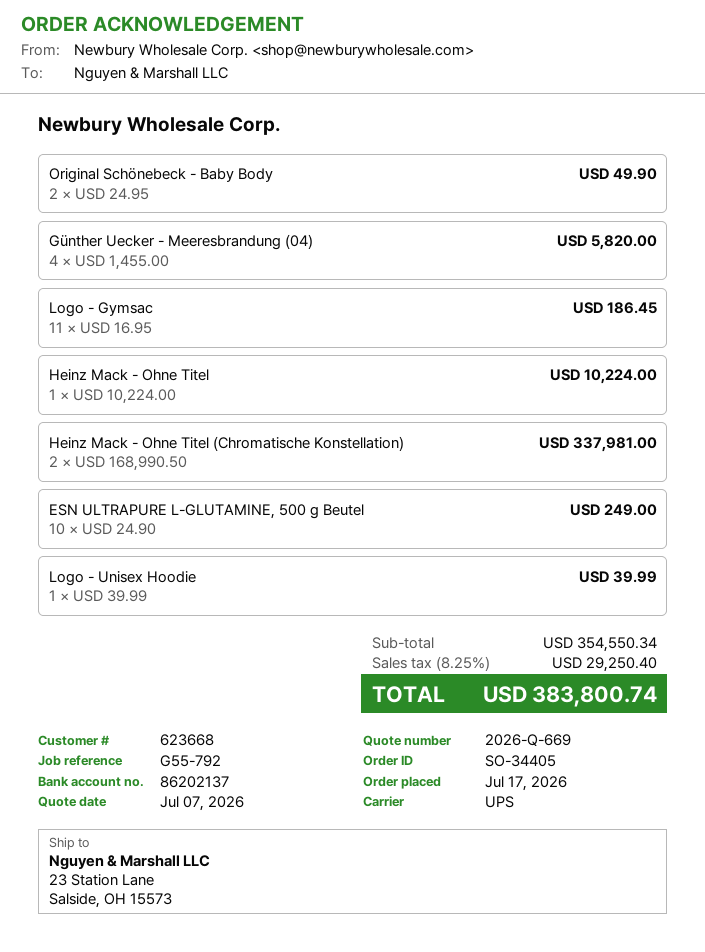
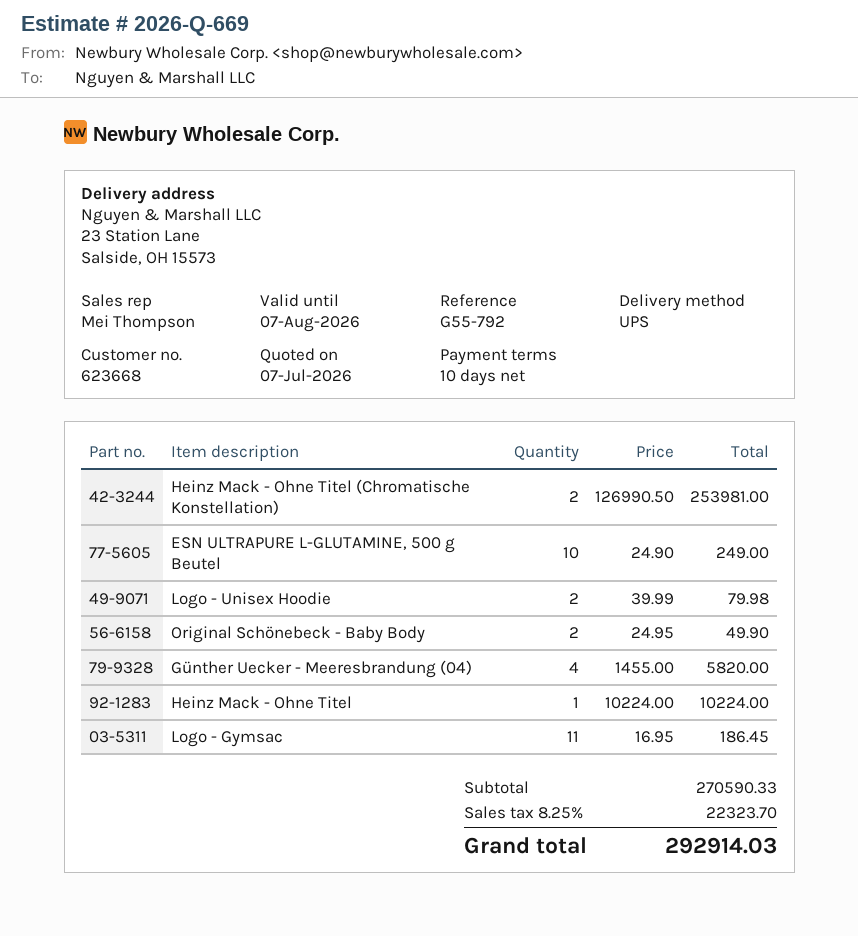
Heinz Mack - Ohne Titel (Chromatische Konstellation): 2 x 168990.50 = 337981.00 -> 2 x 126990.50 = 253981.00
Logo - Unisex Hoodie: 1 x 39.99 = 39.99 -> 2 x 39.99 = 79.98
subtotal: 354550.34 -> 270590.33
tax: 8.25% = 29250.40 -> 8.25% = 22323.70
total: 383800.74 -> 292914.03

